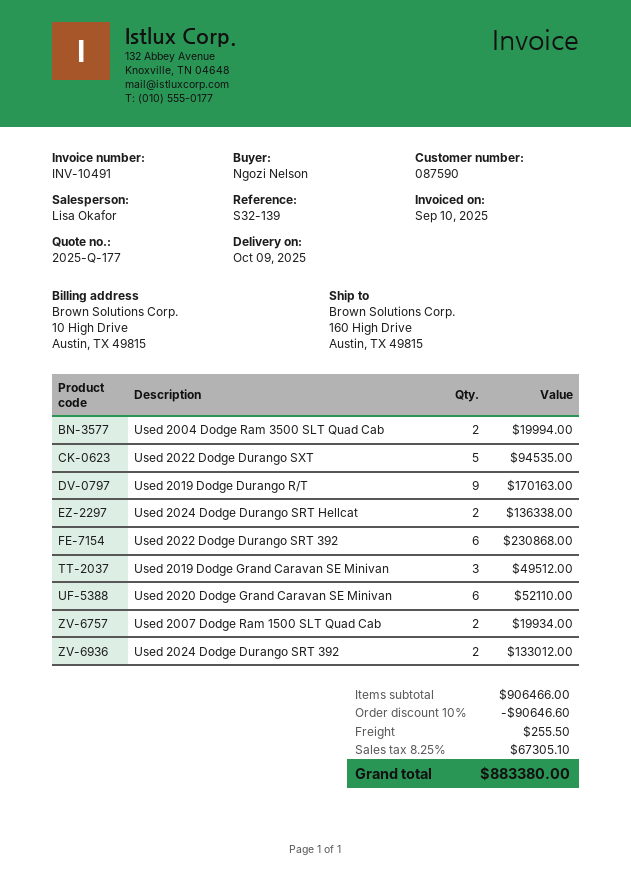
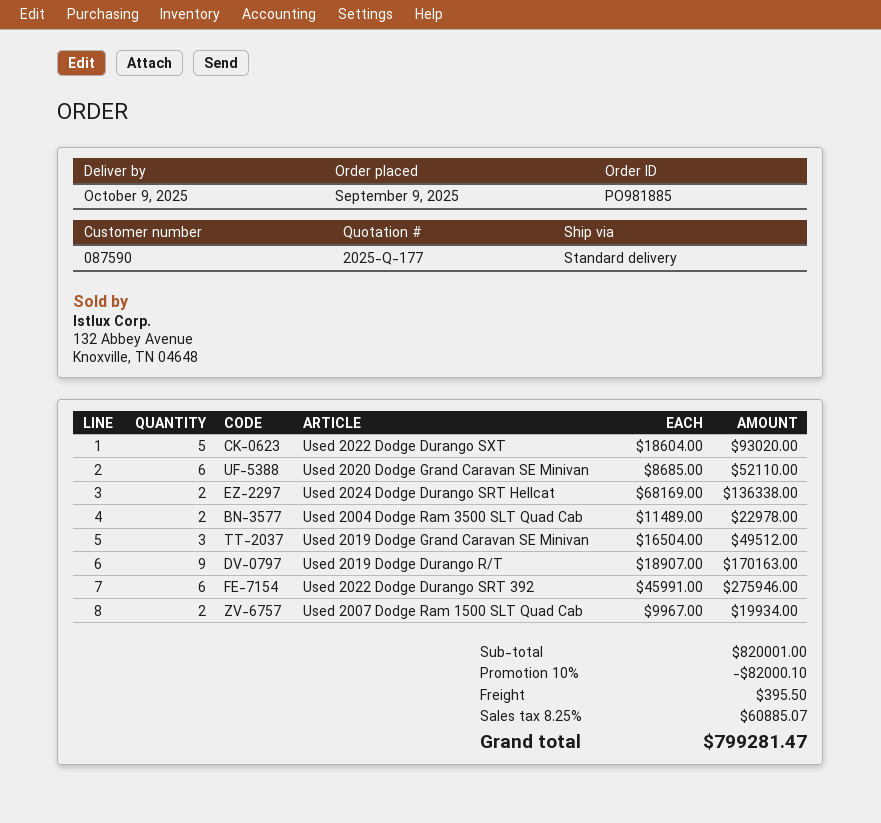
Used 2004 Dodge Ram 3500 SLT Quad Cab: 2 for 19994.00 -> 2 for 22978.00
Used 2022 Dodge Durango SXT: 5 for 94535.00 -> 5 for 93020.00
Used 2022 Dodge Durango SRT 392: 6 for 230868.00 -> 6 for 275946.00
Used 2024 Dodge Durango SRT 392: 2 for 133012.00 -> none
subtotal: 906466.00 -> 820001.00
discount: 10% = 90646.60 -> 10% = 82000.10
shipping: 255.50 -> 395.50
tax: 8.25% = 67305.10 -> 8.25% = 60885.07
total: 883380.00 -> 799281.47

